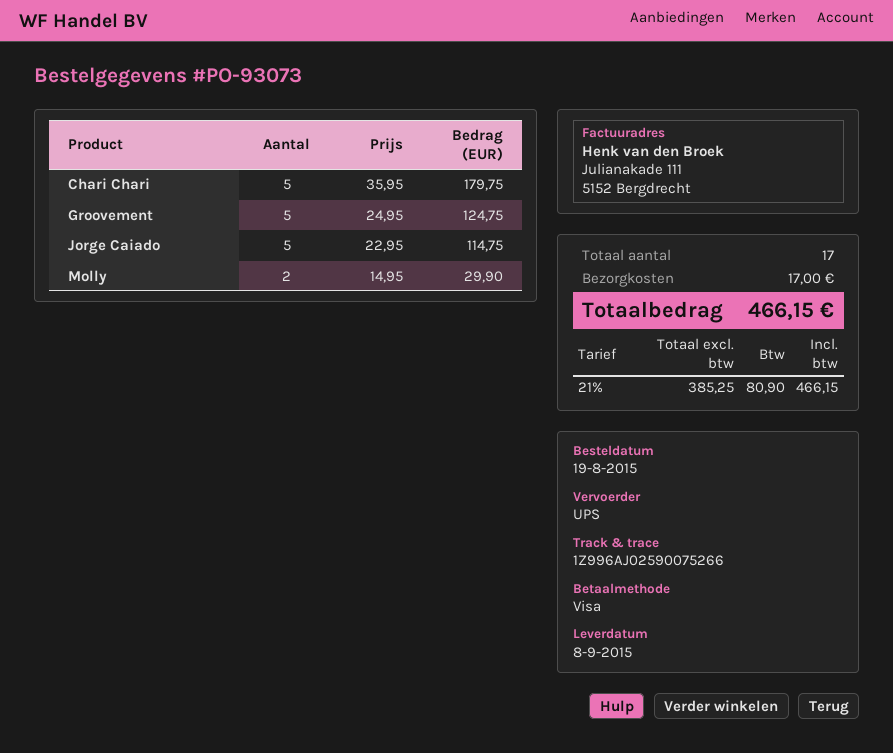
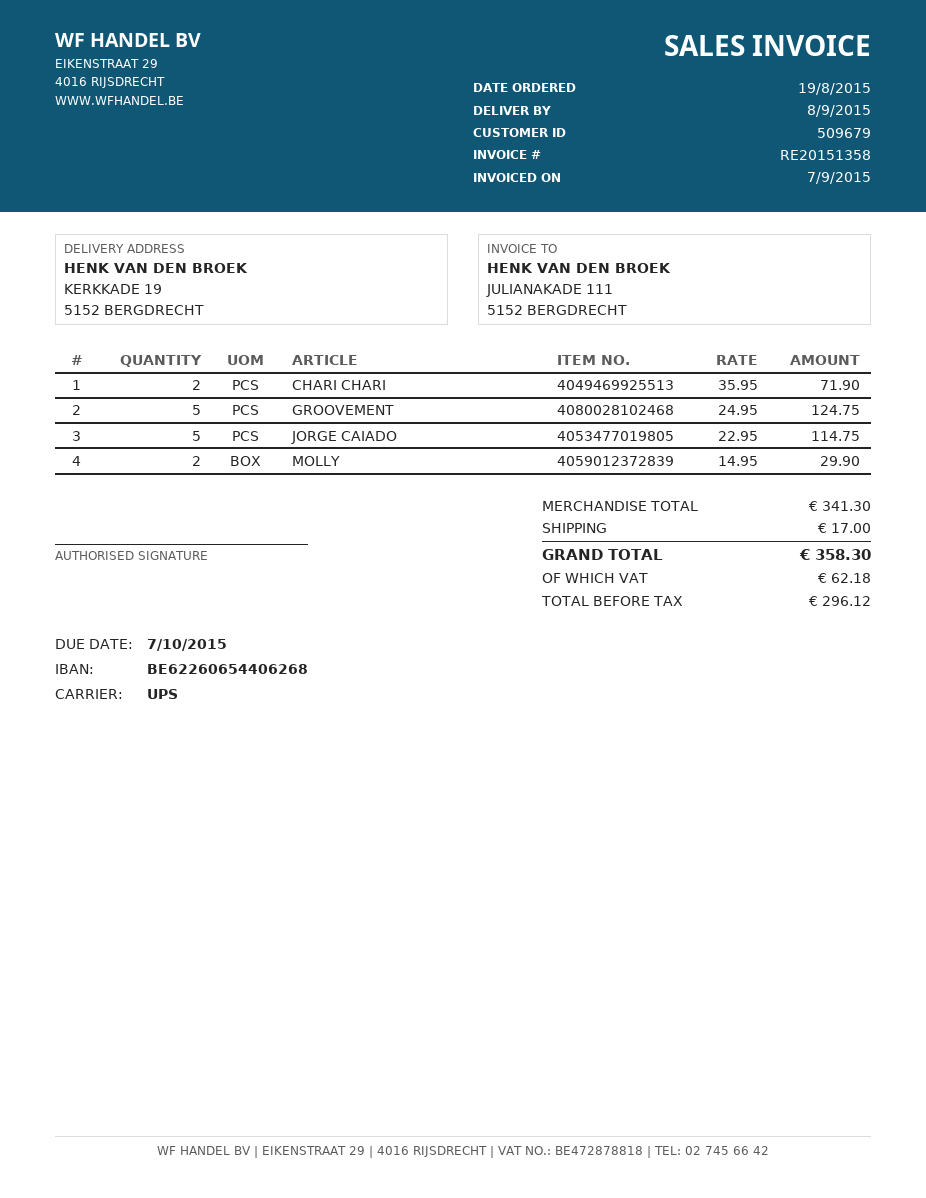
Chari Chari: 5 x 35.95 = 179.75 -> 2 x 35.95 = 71.90
net: 385.25 -> 296.12
tax: 80.90 -> 62.18
total: 466.15 -> 358.30

